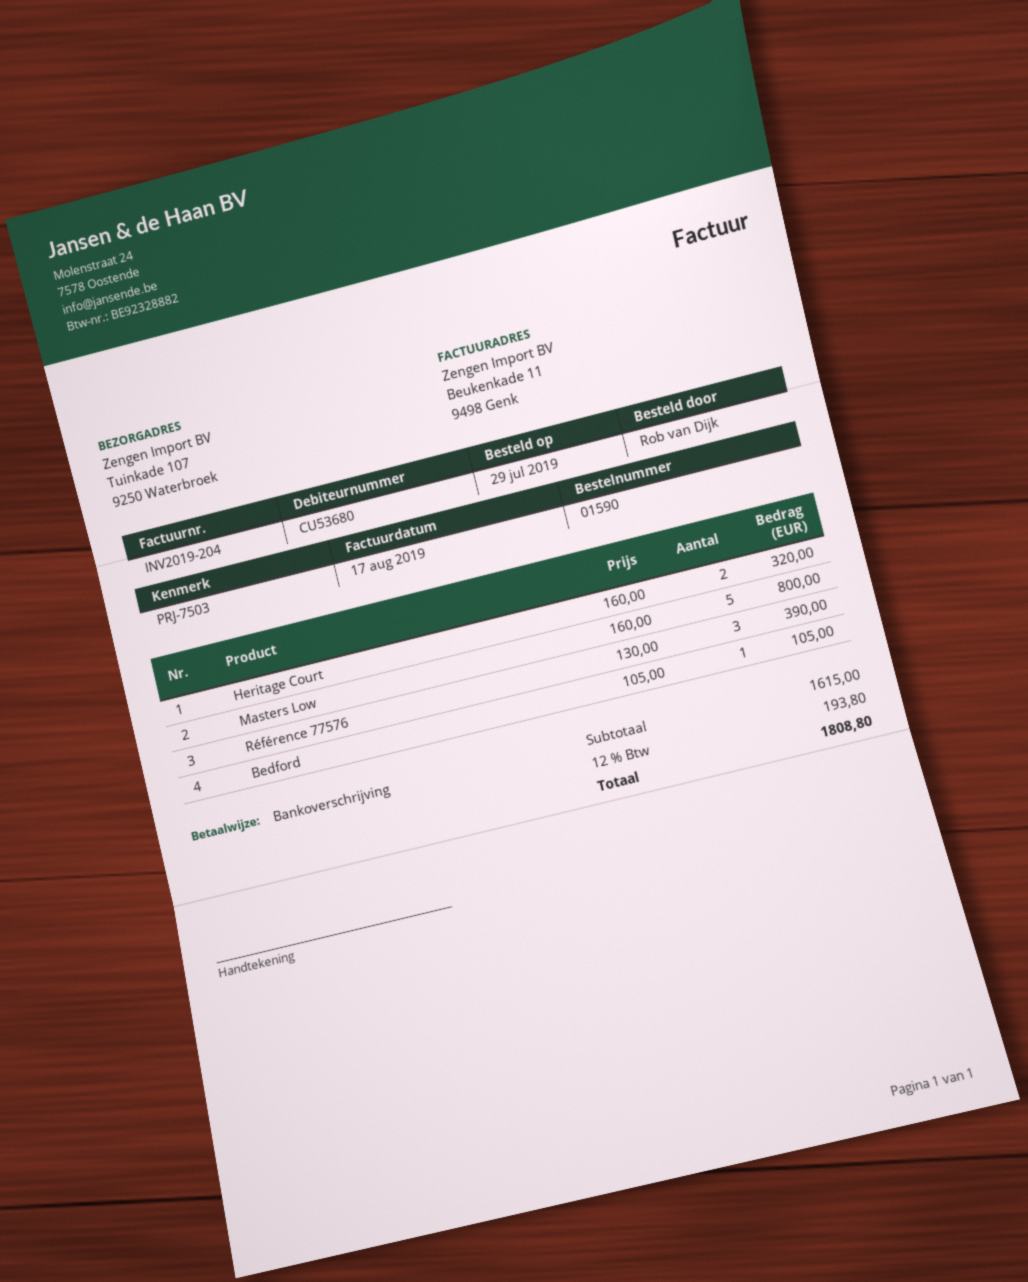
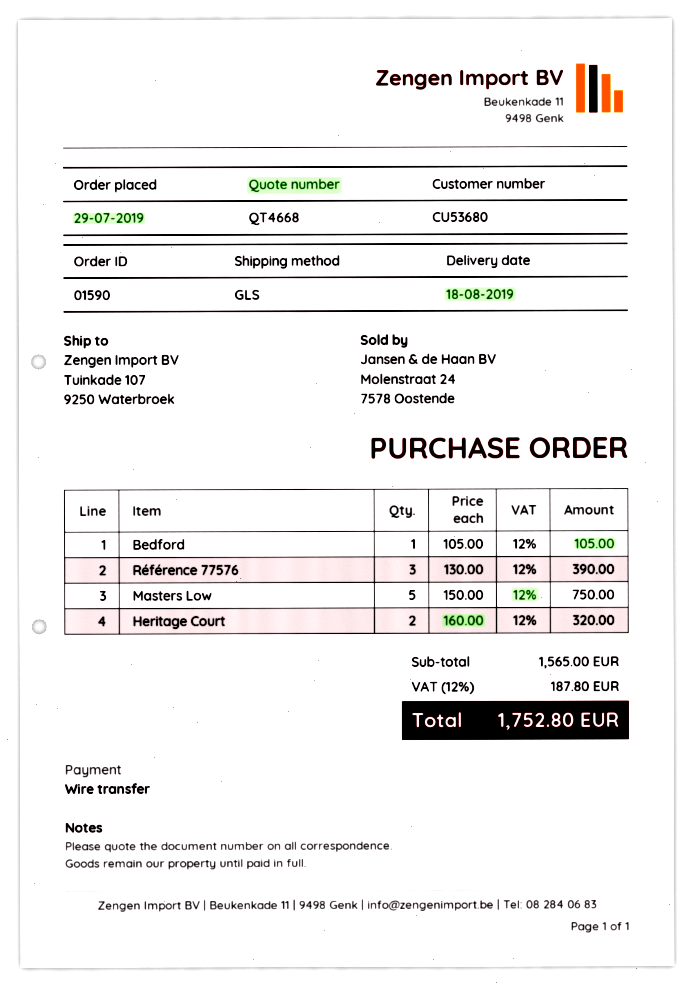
Masters Low: 5 x 160.00 = 800.00 -> 5 x 150.00 = 750.00
subtotal: 1615.00 -> 1565.00
tax: 12% = 193.80 -> 12% = 187.80
total: 1808.80 -> 1752.80

